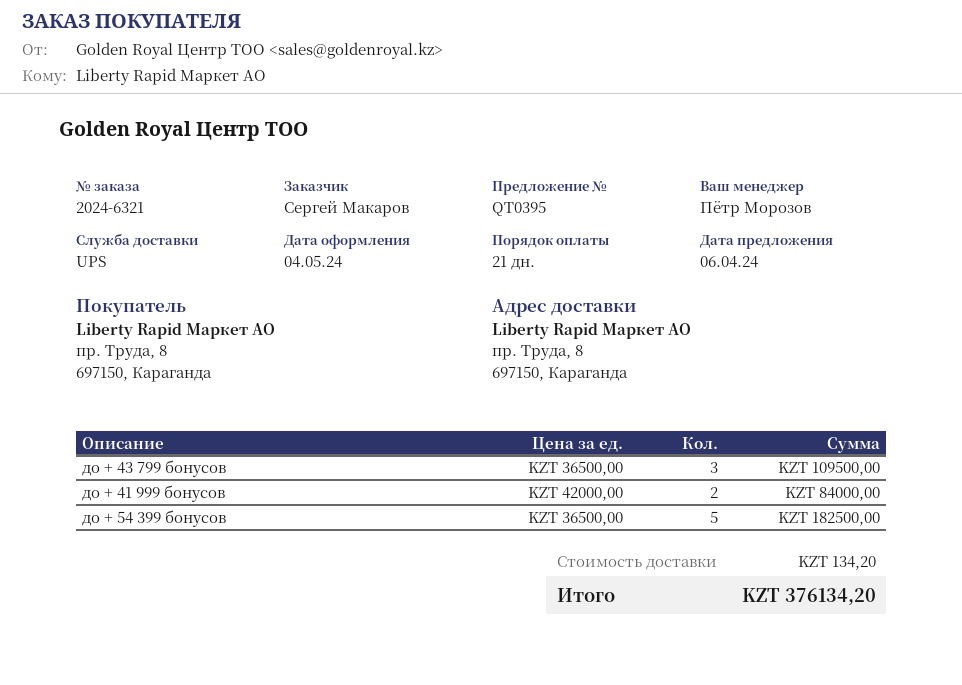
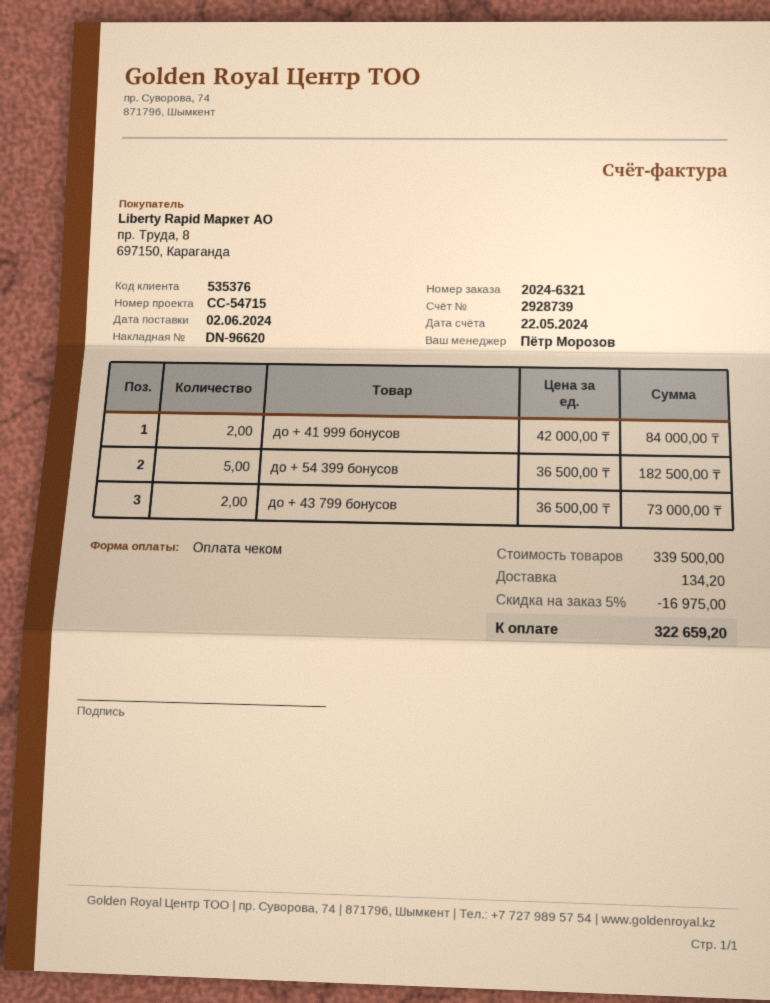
до + 43 799 бонусов: 3 x 36500.00 = 109500.00 -> 2 x 36500.00 = 73000.00
discount: none -> 5% = 16975.00
total: 376134.20 -> 322659.20

